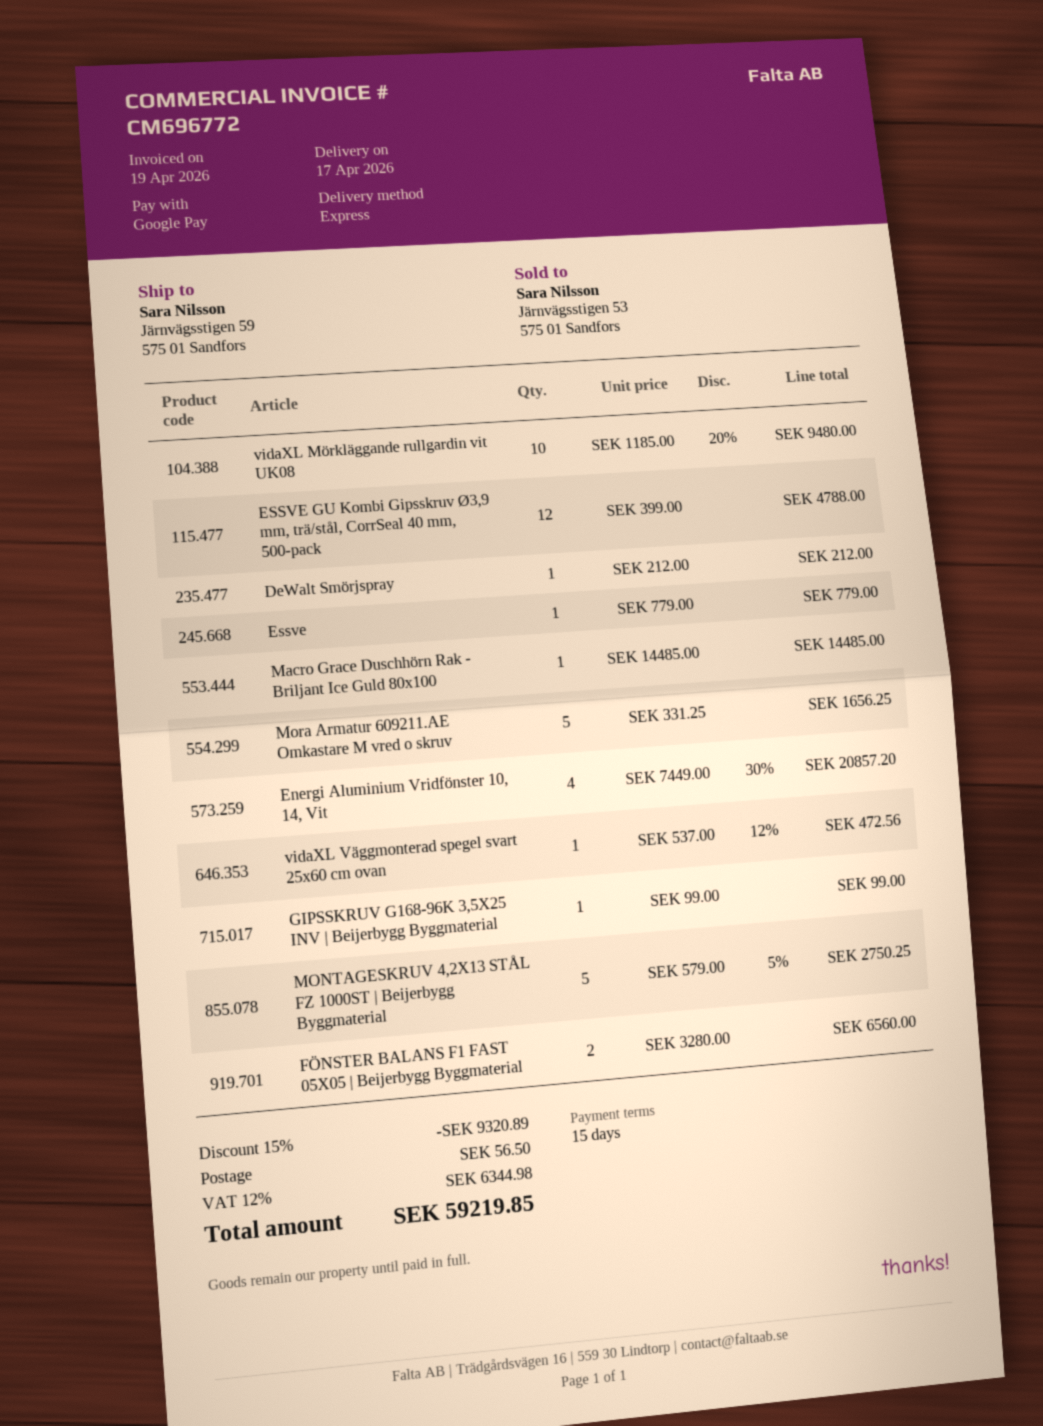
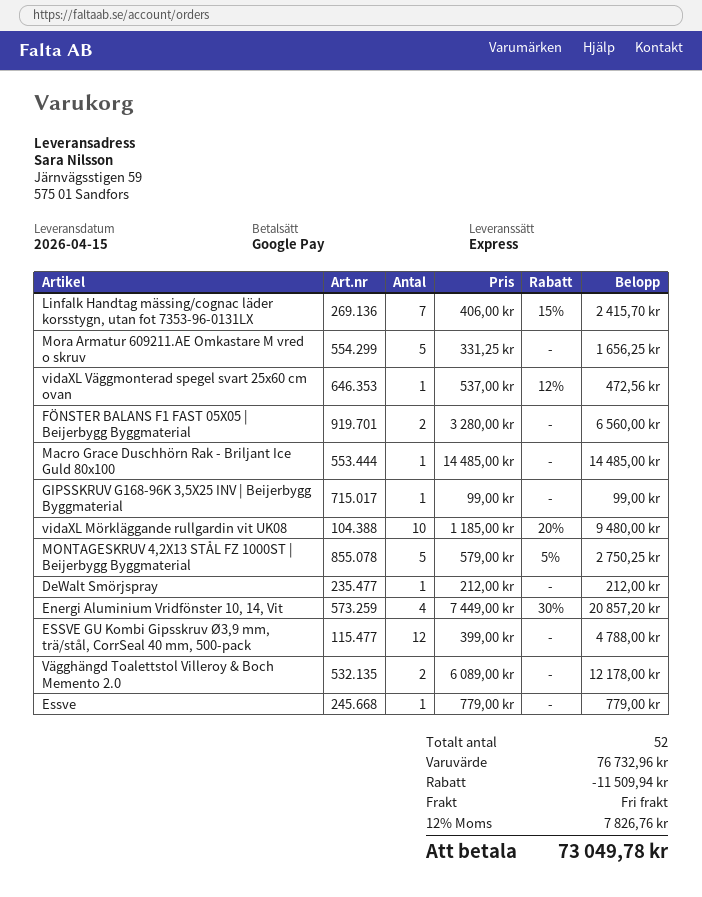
delivery date: 2026-04-17 -> 2026-04-15
Linfalk Handtag mässing/cognac läder korsstygn, utan fot 7353-96-0131LX: none -> 7 x 406.00 - 15% = 2415.70
Vägghängd Toalettstol Villeroy & Boch Memento 2.0: none -> 2 x 6089.00 = 12178.00
discount: 9320.89 -> 11509.94
shipping: 56.50 -> 0.00
tax: 12% = 6344.98 -> 12% = 7826.76
total: 59219.85 -> 73049.78

